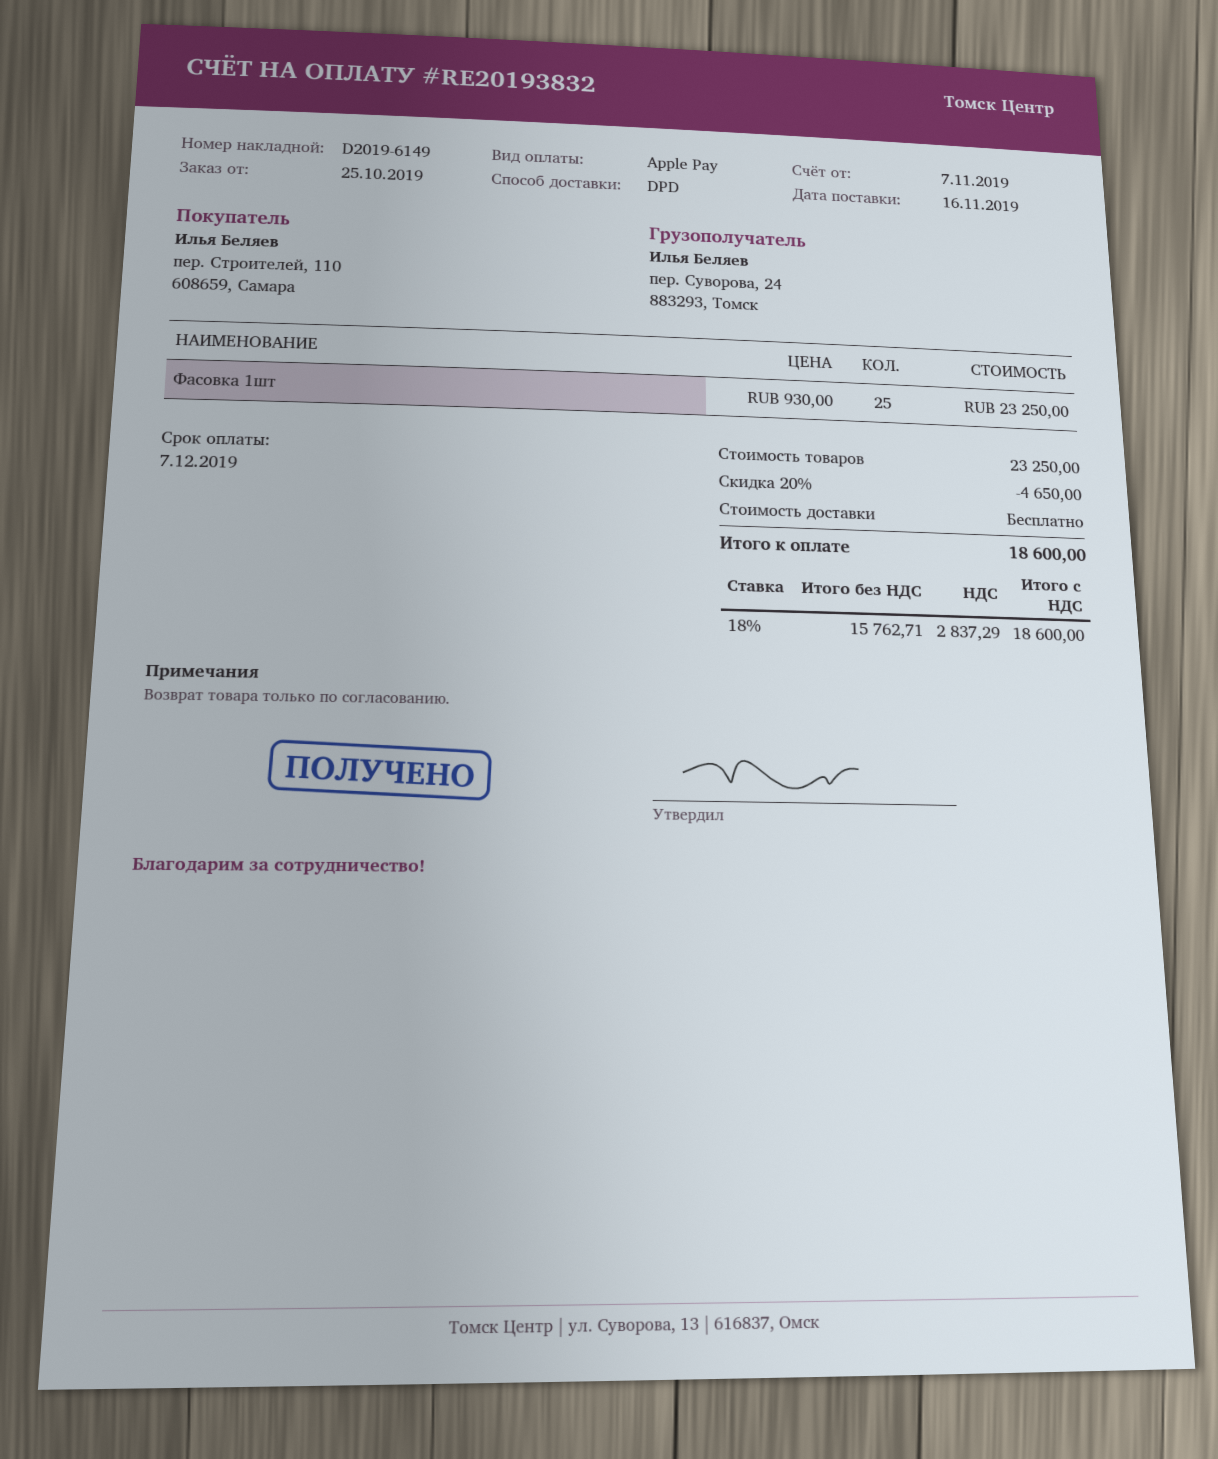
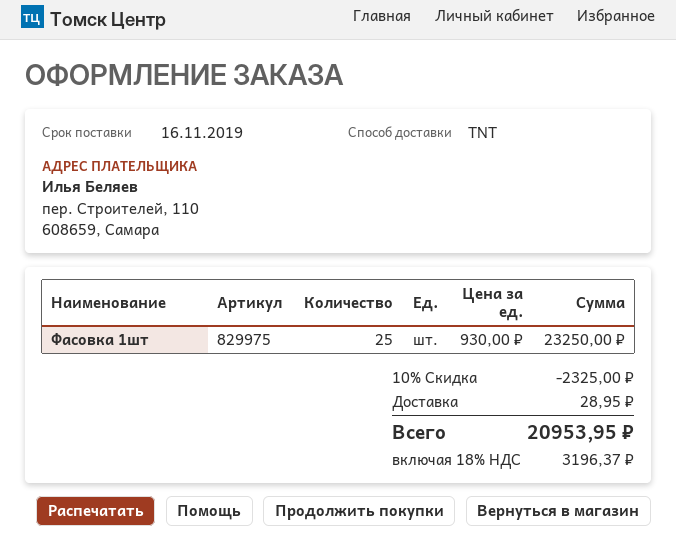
shipping method: DPD -> TNT
discount: 20% = 4650.00 -> 10% = 2325.00
shipping: 0.00 -> 28.95
tax: 18% = 2837.29 -> 18% = 3196.37
total: 18600.00 -> 20953.95

